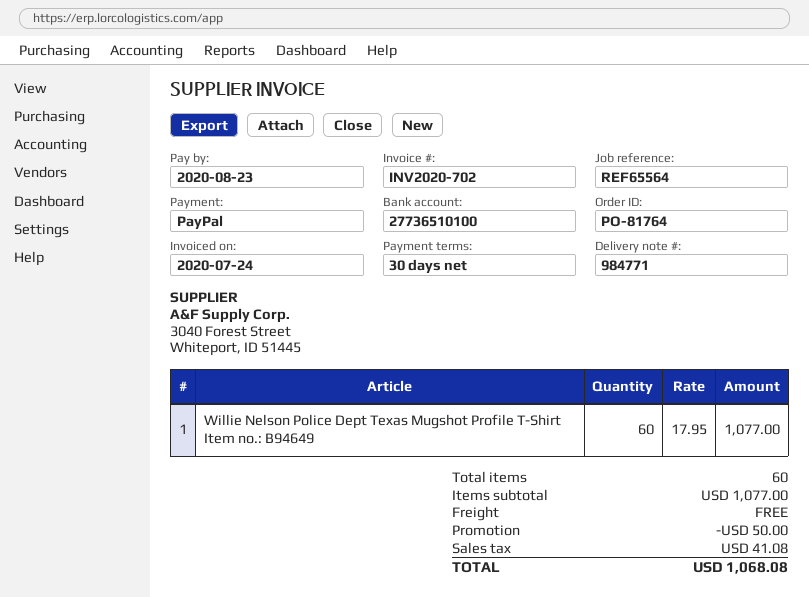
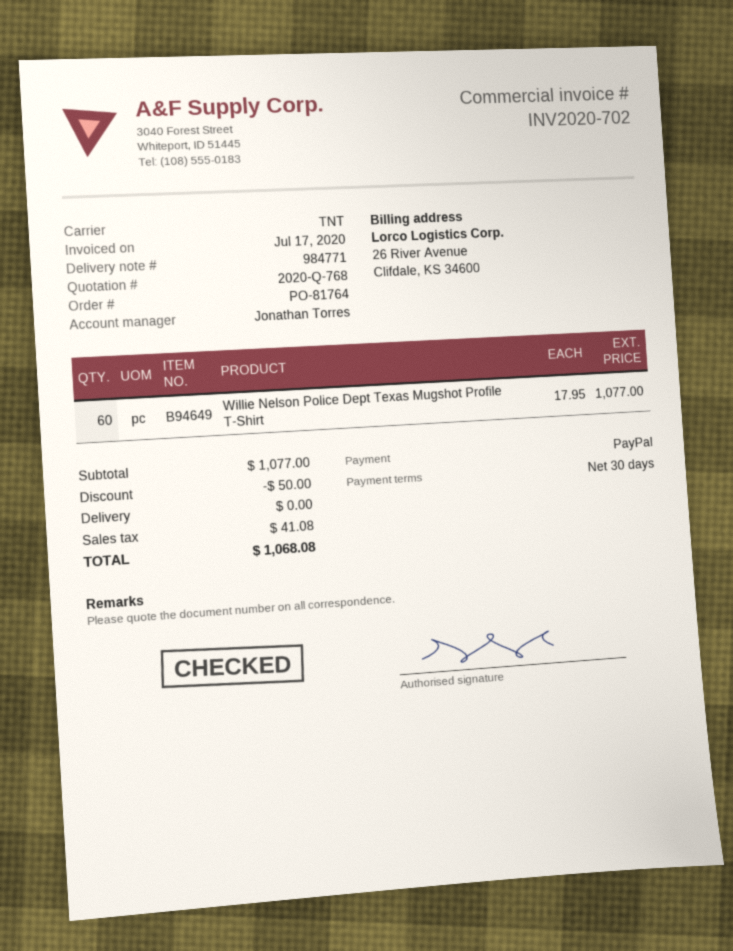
invoice date: 2020-07-24 -> 2020-07-17

